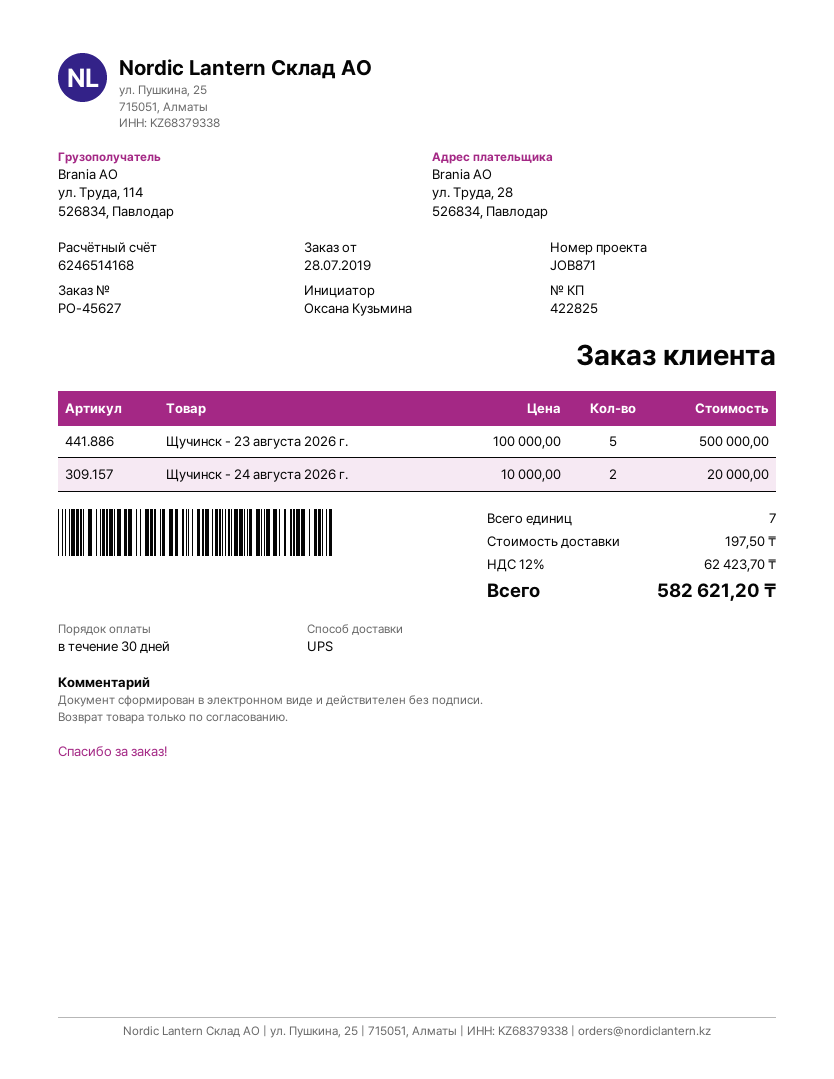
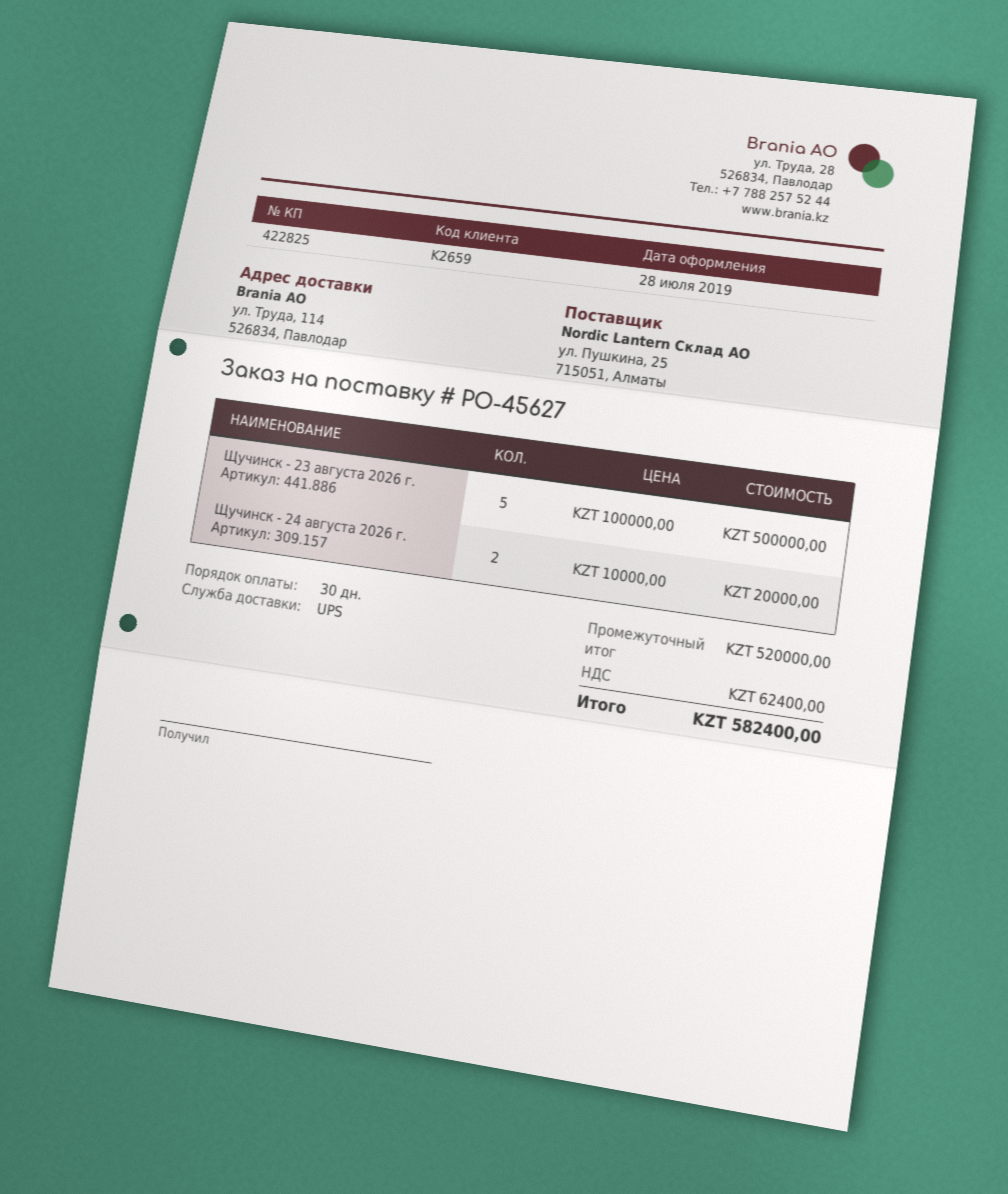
shipping: 197.50 -> none
tax: 62423.70 -> 62400.00
total: 582621.20 -> 582400.00

